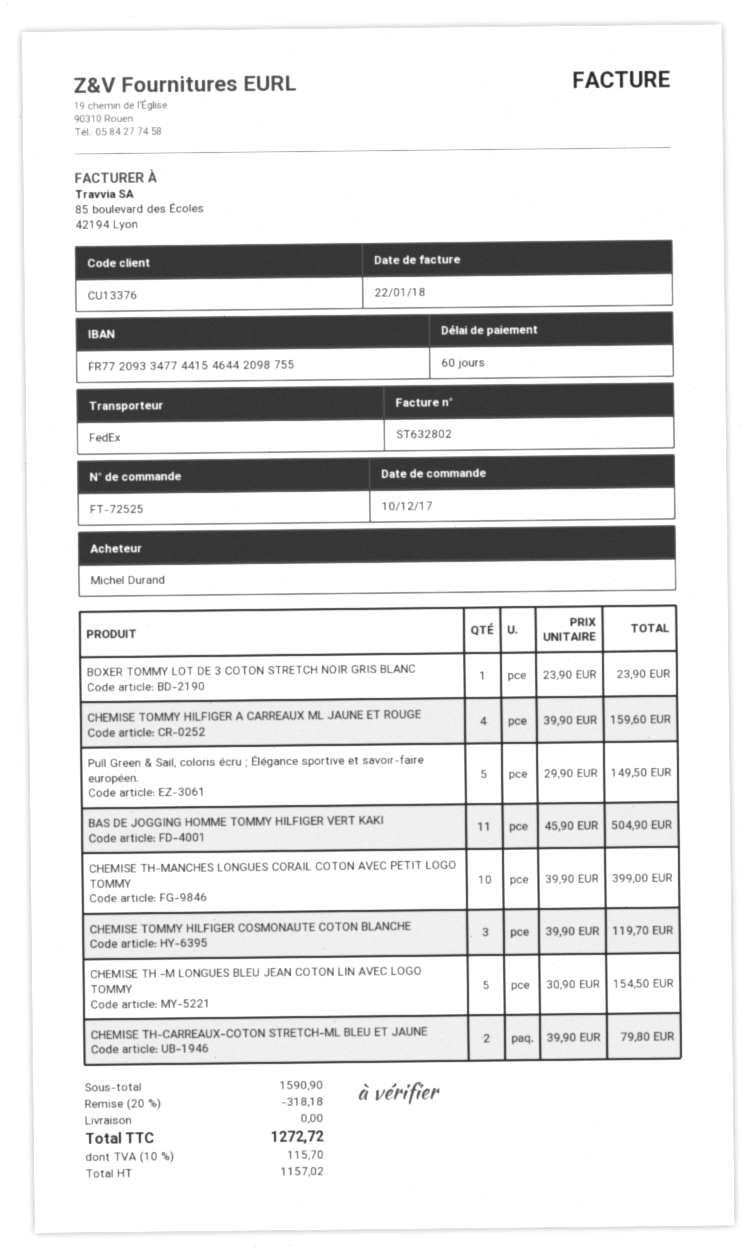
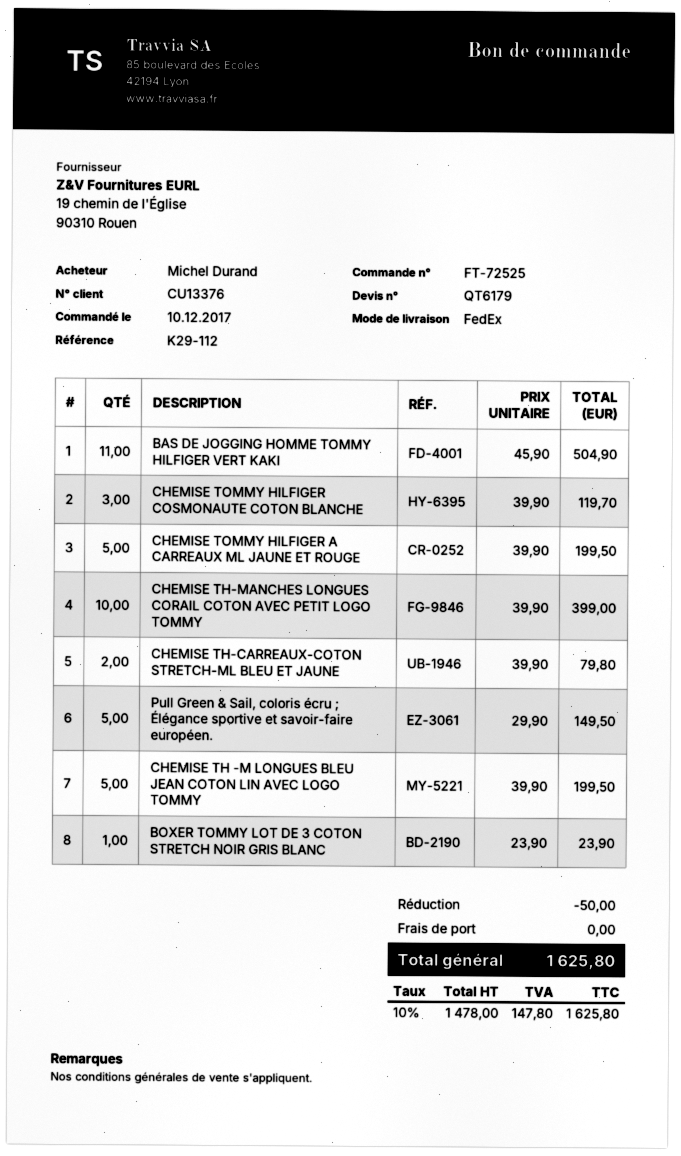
CHEMISE TOMMY HILFIGER A CARREAUX ML JAUNE ET ROUGE: 4 x 39.90 = 159.60 -> 5 x 39.90 = 199.50
CHEMISE TH -M LONGUES BLEU JEAN COTON LIN AVEC LOGO TOMMY: 5 x 30.90 = 154.50 -> 5 x 39.90 = 199.50
discount: 318.18 -> 50.00
net: 1157.02 -> 1478.00
tax: 10% = 115.70 -> 10% = 147.80
total: 1272.72 -> 1625.80

